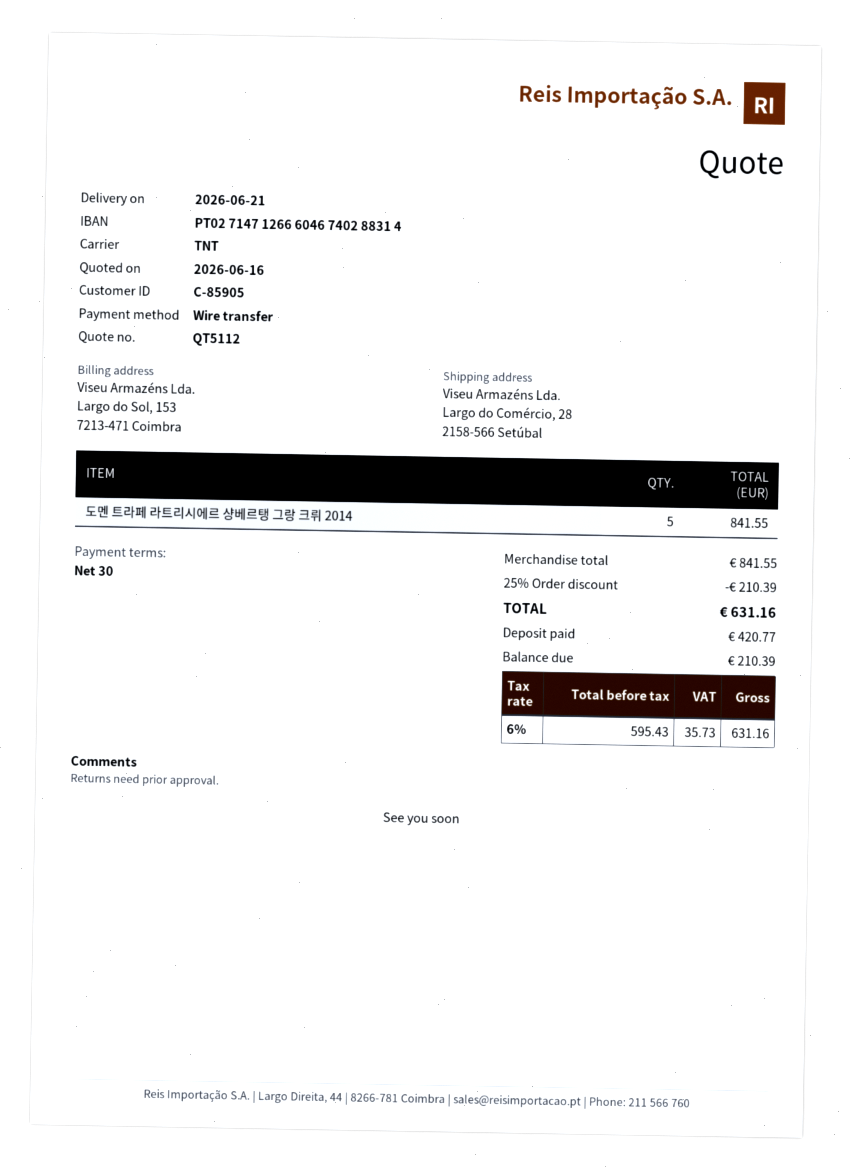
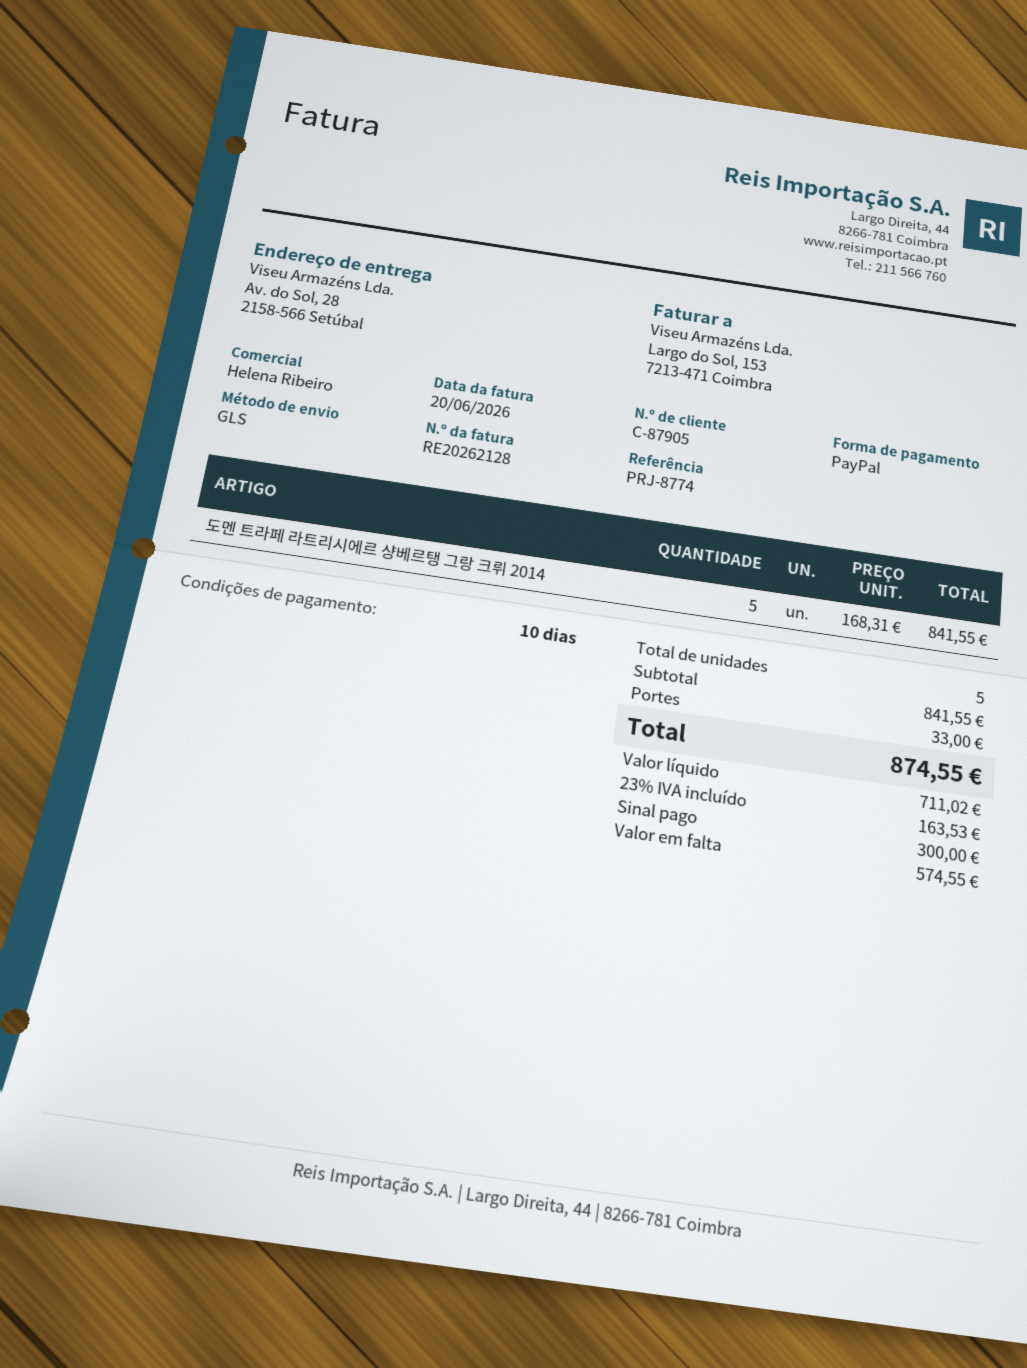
payment terms: 30 days -> 10 days
customer number: C-85905 -> C-87905
payment method: bank transfer -> PayPal
shipping method: TNT -> GLS
ship to: Largo do Comércio, 28, 2158-566 Setúbal -> Av. do Sol, 28, 2158-566 Setúbal
discount: 25% = 210.39 -> none
shipping: none -> 33.00
net: 595.43 -> 711.02
tax: 6% = 35.73 -> 23% = 163.53
total: 631.16 -> 874.55
deposit: 420.77 -> 300.00
balance: 210.39 -> 574.55

